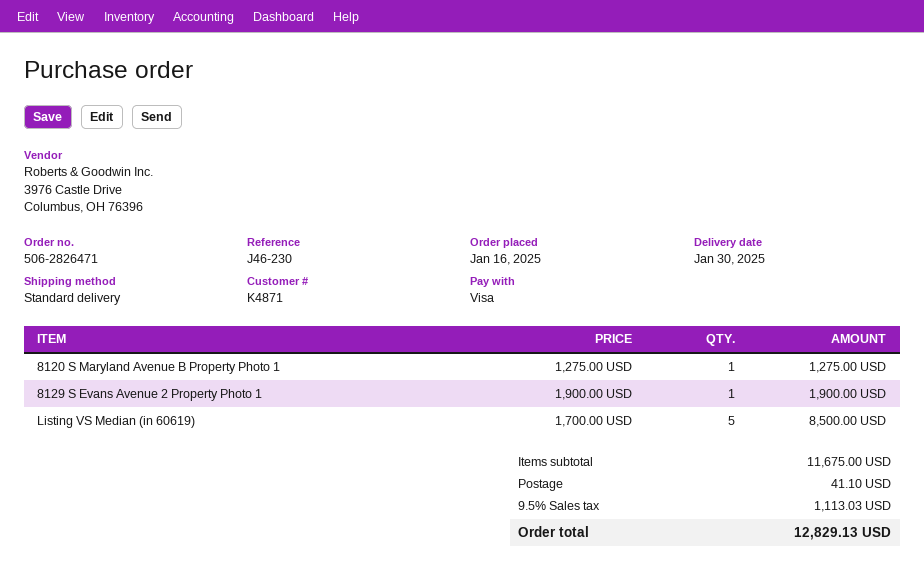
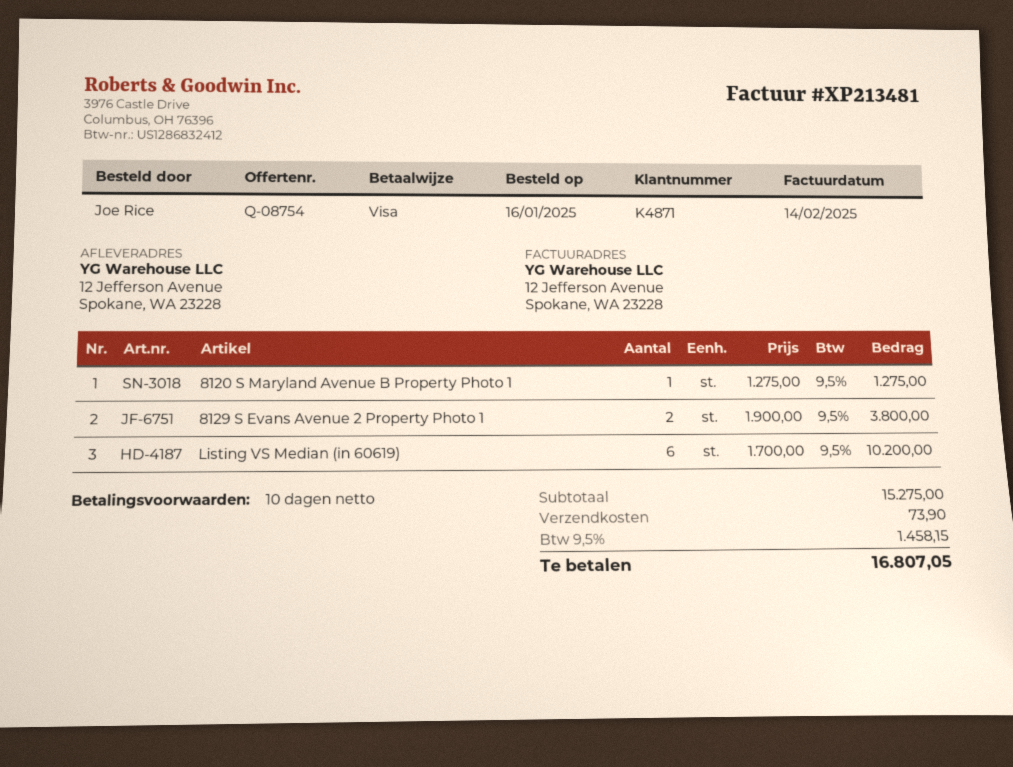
8129 S Evans Avenue 2 Property Photo 1: 1 x 1900.00 = 1900.00 -> 2 x 1900.00 = 3800.00
Listing VS Median (in 60619): 5 x 1700.00 = 8500.00 -> 6 x 1700.00 = 10200.00
subtotal: 11675.00 -> 15275.00
shipping: 41.10 -> 73.90
tax: 9.5% = 1113.03 -> 9.5% = 1458.15
total: 12829.13 -> 16807.05

